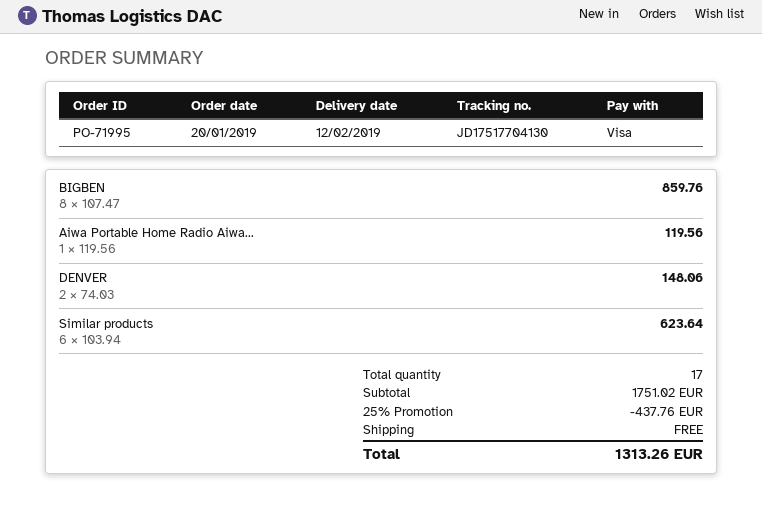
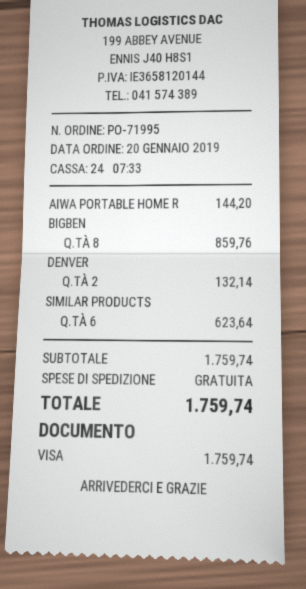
Aiwa Portable Home Radio Aiwa...: 1 for 119.56 -> 1 for 144.20
DENVER: 2 for 148.06 -> 2 for 132.14
subtotal: 1751.02 -> 1759.74
discount: 25% = 437.76 -> none
total: 1313.26 -> 1759.74

